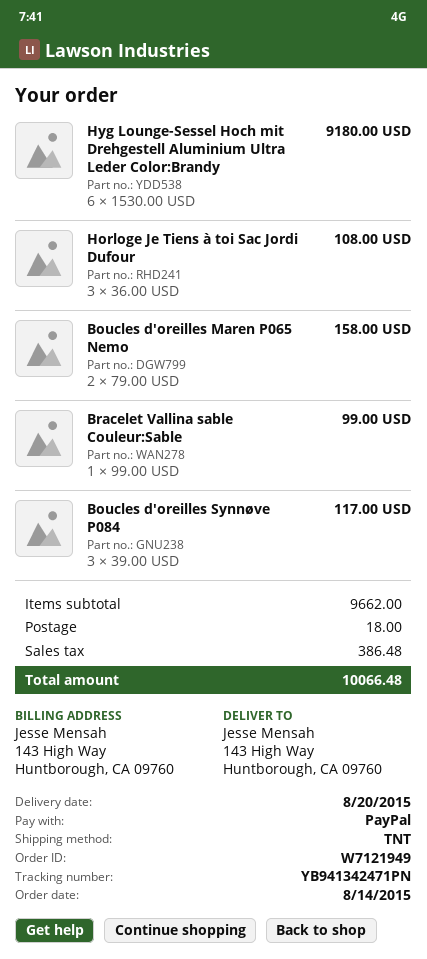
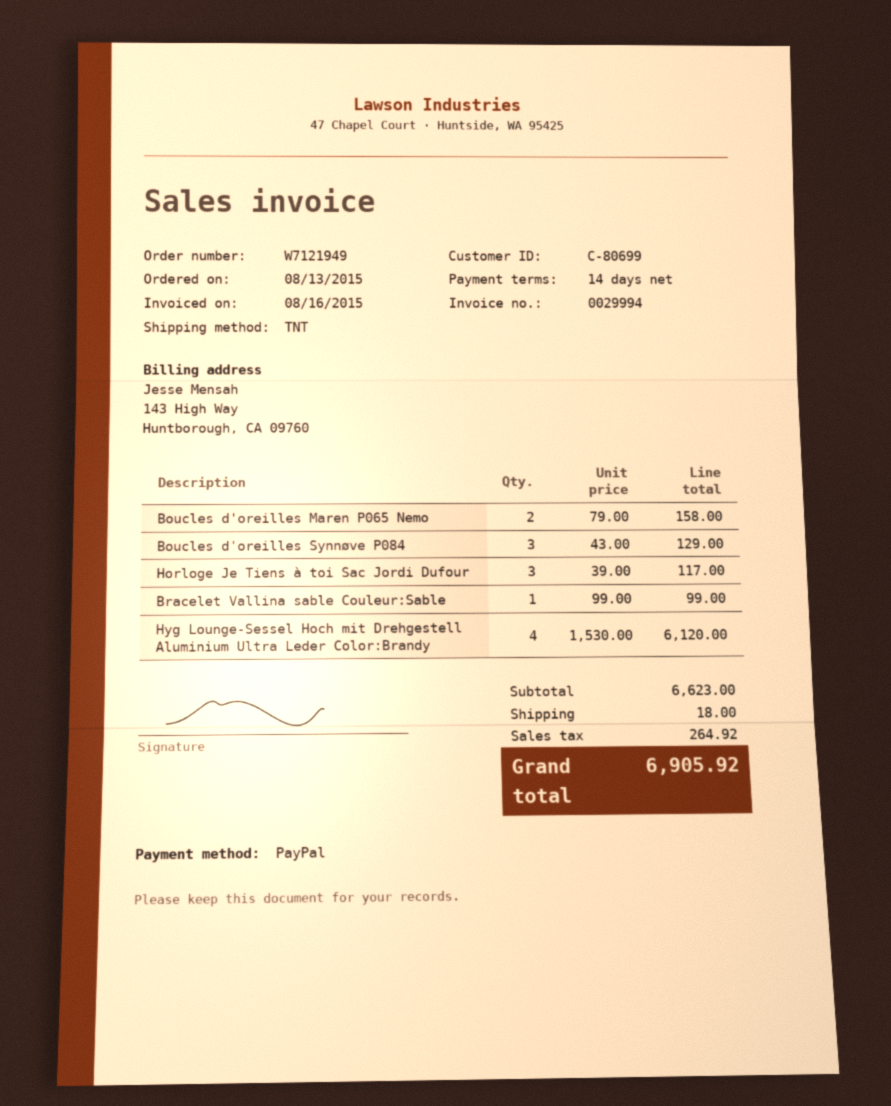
order date: 2015-08-14 -> 2015-08-13
Hyg Lounge-Sessel Hoch mit Drehgestell Aluminium Ultra Leder Color:Brandy: 6 x 1530.00 = 9180.00 -> 4 x 1530.00 = 6120.00
Horloge Je Tiens à toi Sac Jordi Dufour: 3 x 36.00 = 108.00 -> 3 x 39.00 = 117.00
Boucles d'oreilles Synnøve P084: 3 x 39.00 = 117.00 -> 3 x 43.00 = 129.00
subtotal: 9662.00 -> 6623.00
tax: 386.48 -> 264.92
total: 10066.48 -> 6905.92

